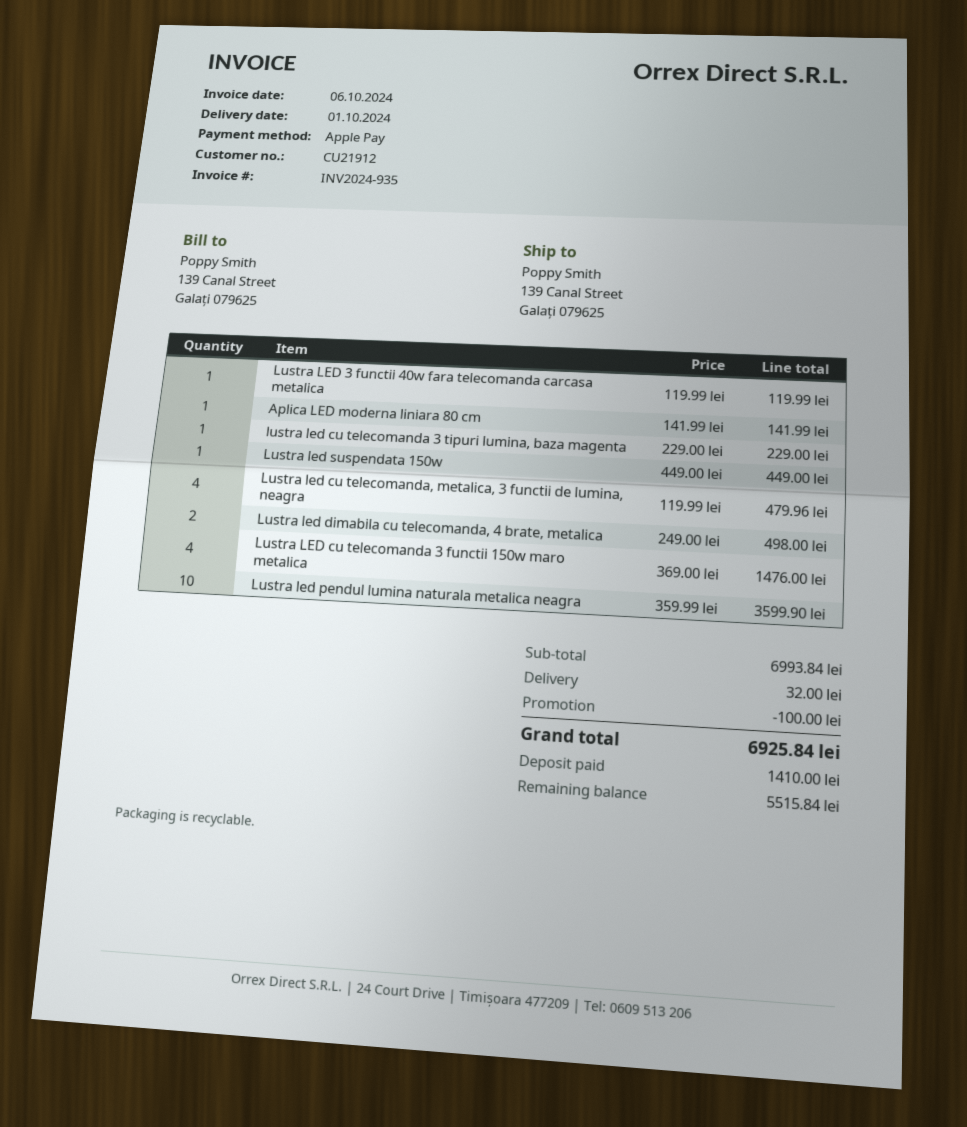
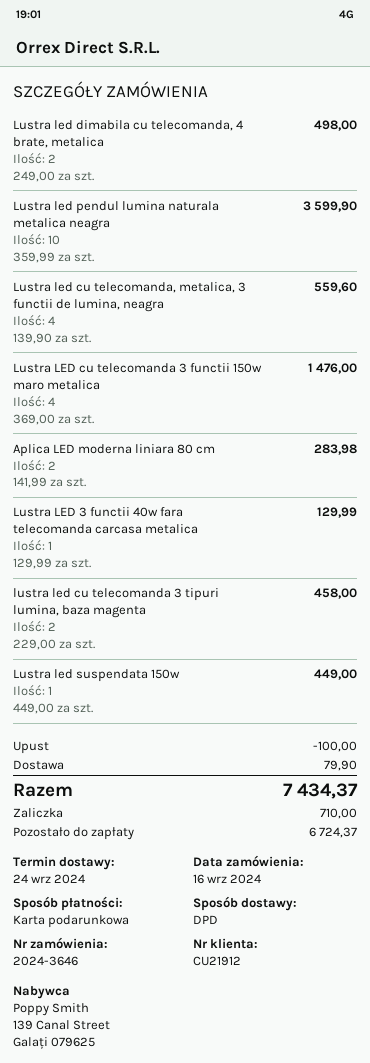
delivery date: 2024-10-01 -> 2024-09-24
payment method: Apple Pay -> gift card
Lustra LED 3 functii 40w fara telecomanda carcasa metalica: 1 x 119.99 = 119.99 -> 1 x 129.99 = 129.99
Aplica LED moderna liniara 80 cm: 1 x 141.99 = 141.99 -> 2 x 141.99 = 283.98
lustra led cu telecomanda 3 tipuri lumina, baza magenta: 1 x 229.00 = 229.00 -> 2 x 229.00 = 458.00
Lustra led cu telecomanda, metalica, 3 functii de lumina, neagra: 4 x 119.99 = 479.96 -> 4 x 139.90 = 559.60
shipping: 32.00 -> 79.90
total: 6925.84 -> 7434.37
deposit: 1410.00 -> 710.00
balance: 5515.84 -> 6724.37

